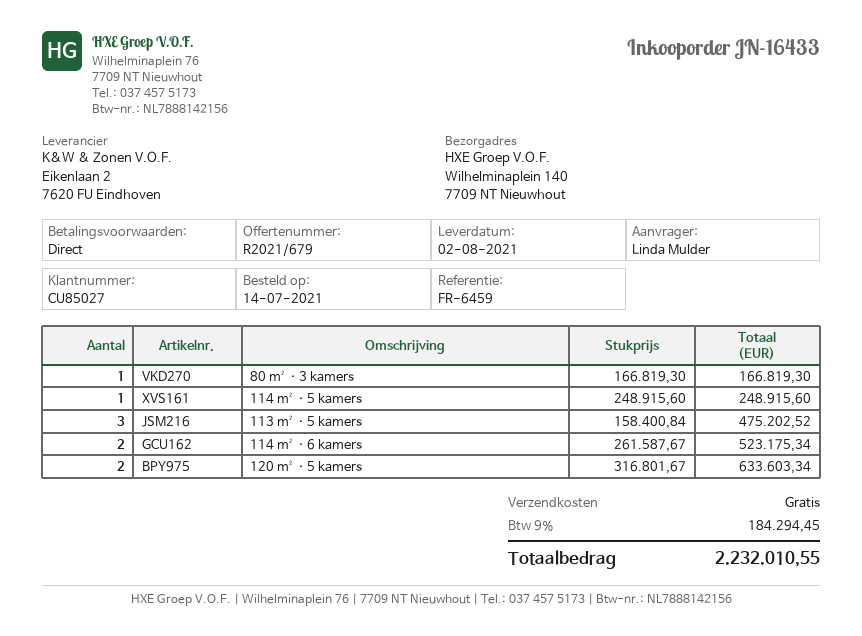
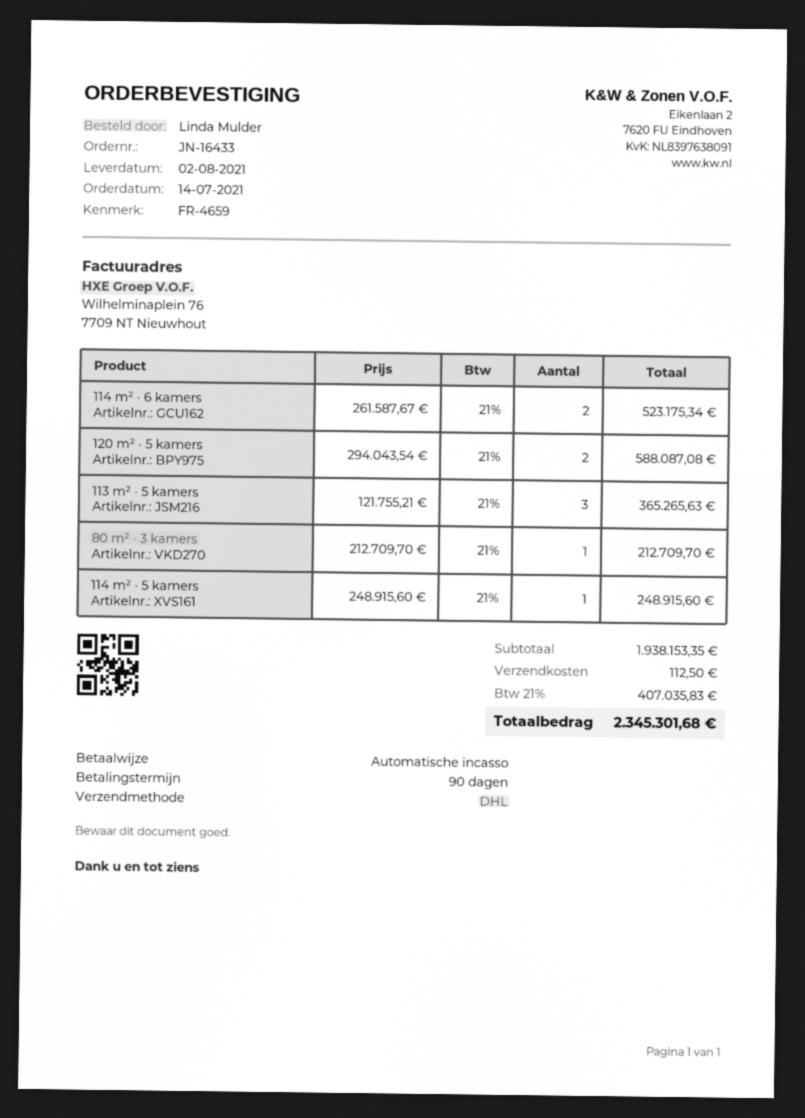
payment terms: on receipt -> 90 days
reference: FR-6459 -> FR-4659
80 m² · 3 kamers: 1 x 166819.30 = 166819.30 -> 1 x 212709.70 = 212709.70
113 m² · 5 kamers: 3 x 158400.84 = 475202.52 -> 3 x 121755.21 = 365265.63
120 m² · 5 kamers: 2 x 316801.67 = 633603.34 -> 2 x 294043.54 = 588087.08
shipping: 0.00 -> 112.50
tax: 9% = 184294.45 -> 21% = 407035.83
total: 2232010.55 -> 2345301.68

